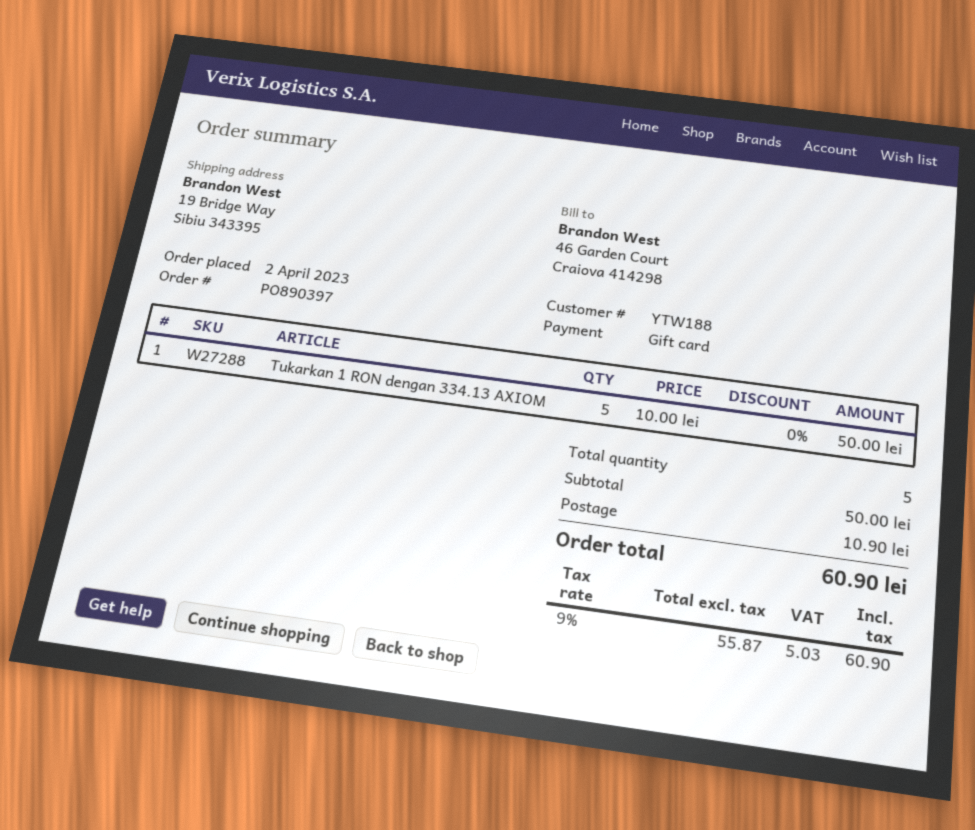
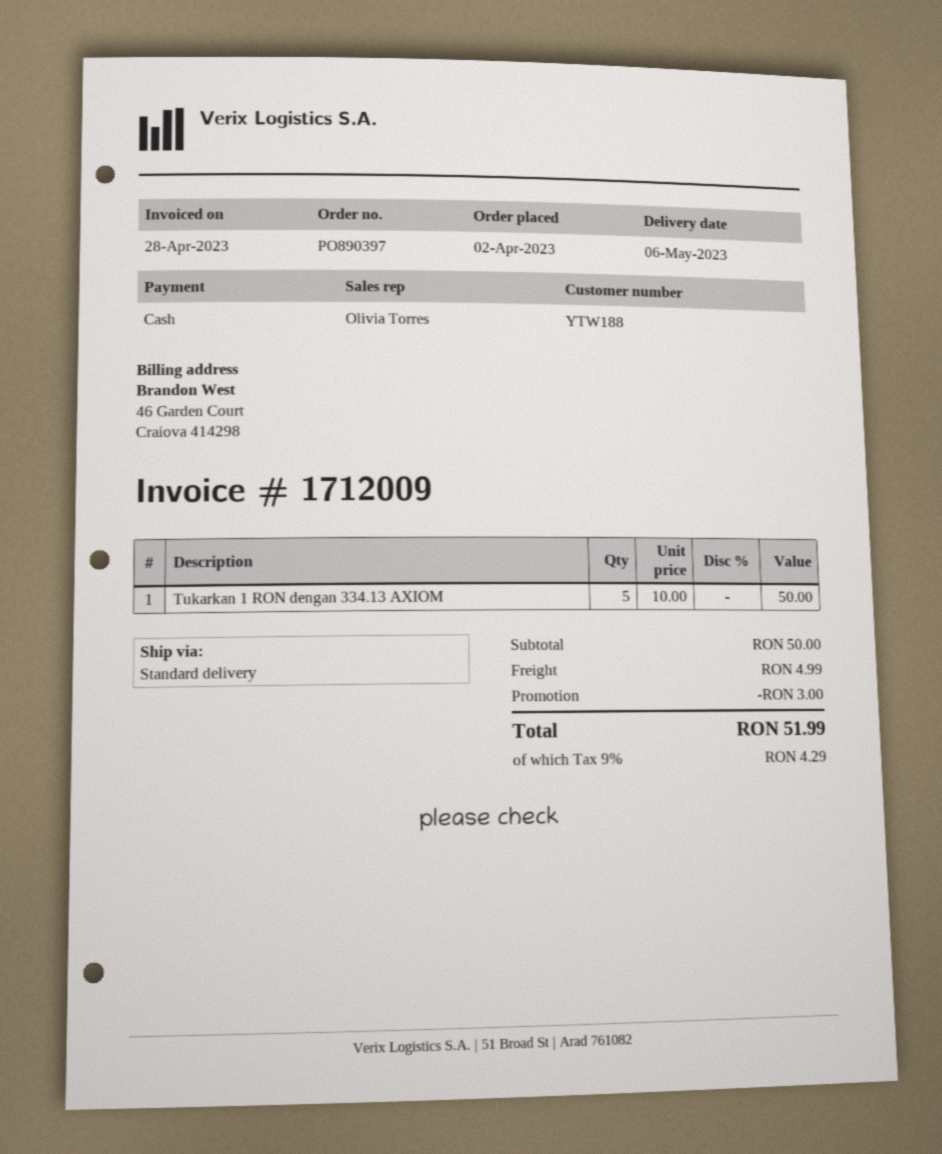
payment method: gift card -> cash
discount: none -> 3.00
shipping: 10.90 -> 4.99
tax: 9% = 5.03 -> 9% = 4.29
total: 60.90 -> 51.99

